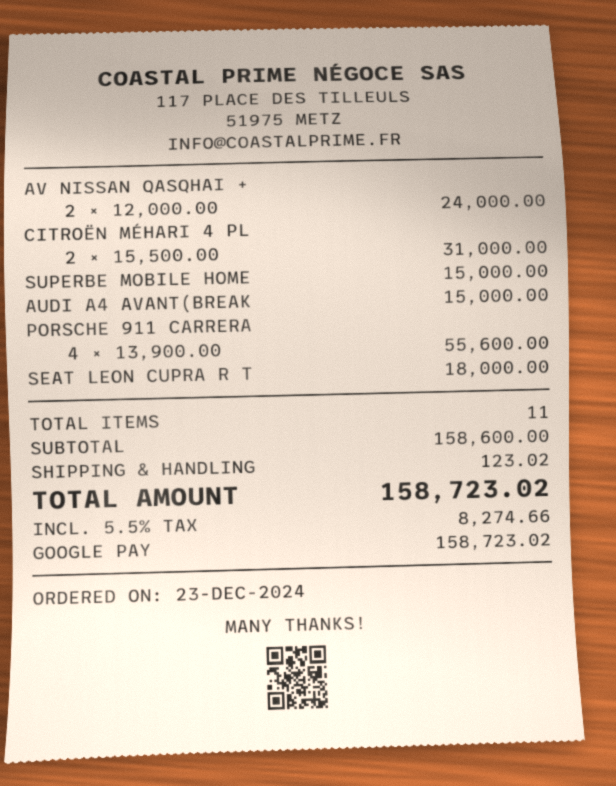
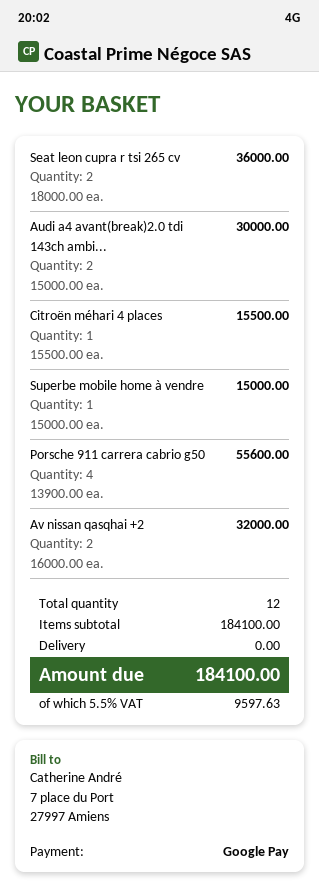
AV NISSAN QASQHAI +: 2 x 12000.00 = 24000.00 -> 2 x 16000.00 = 32000.00
CITROËN MÉHARI 4 PL: 2 x 15500.00 = 31000.00 -> 1 x 15500.00 = 15500.00
AUDI A4 AVANT(BREAK: 1 x 15000.00 = 15000.00 -> 2 x 15000.00 = 30000.00
SEAT LEON CUPRA R T: 1 x 18000.00 = 18000.00 -> 2 x 18000.00 = 36000.00
total quantity: 11 -> 12
subtotal: 158600.00 -> 184100.00
shipping: 123.02 -> 0.00
tax: 5.5% = 8274.66 -> 5.5% = 9597.63
total: 158723.02 -> 184100.00

